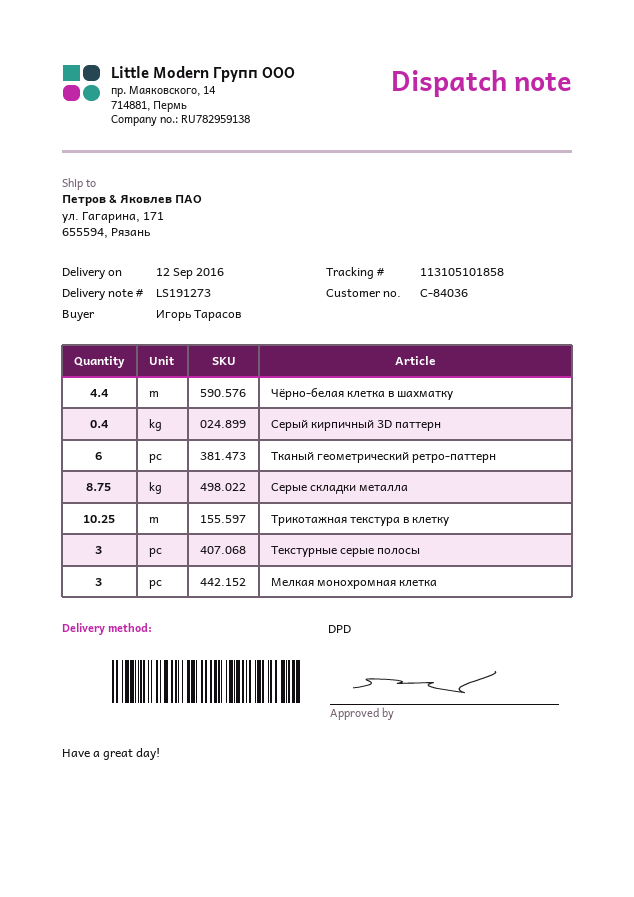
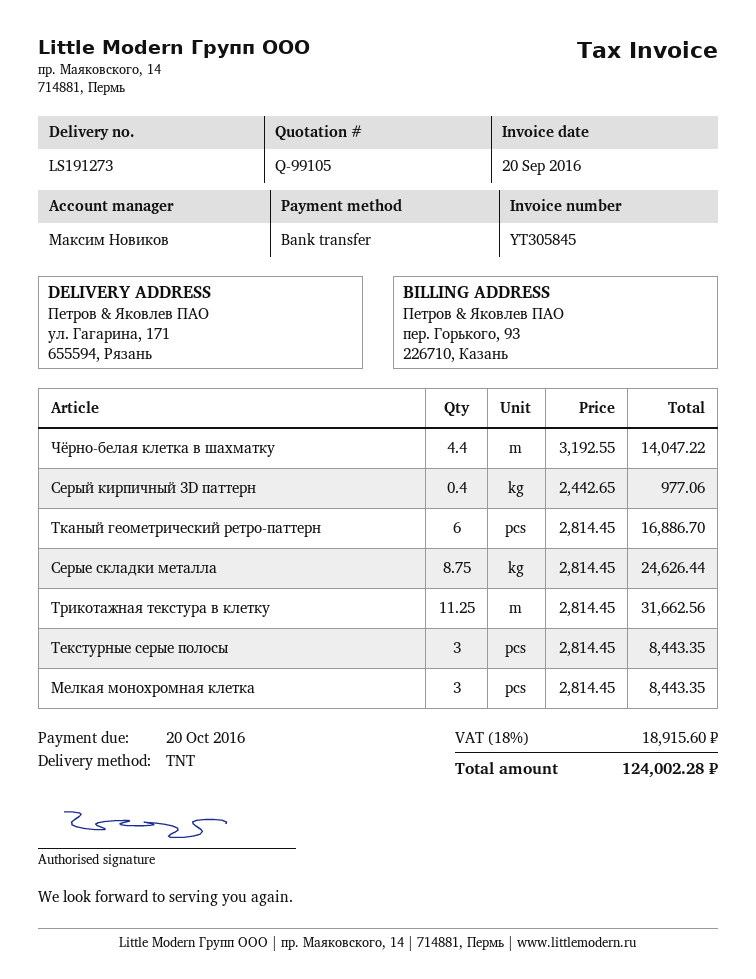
shipping method: DPD -> TNT
Трикотажная текстура в клетку: 10.25 -> 11.25

